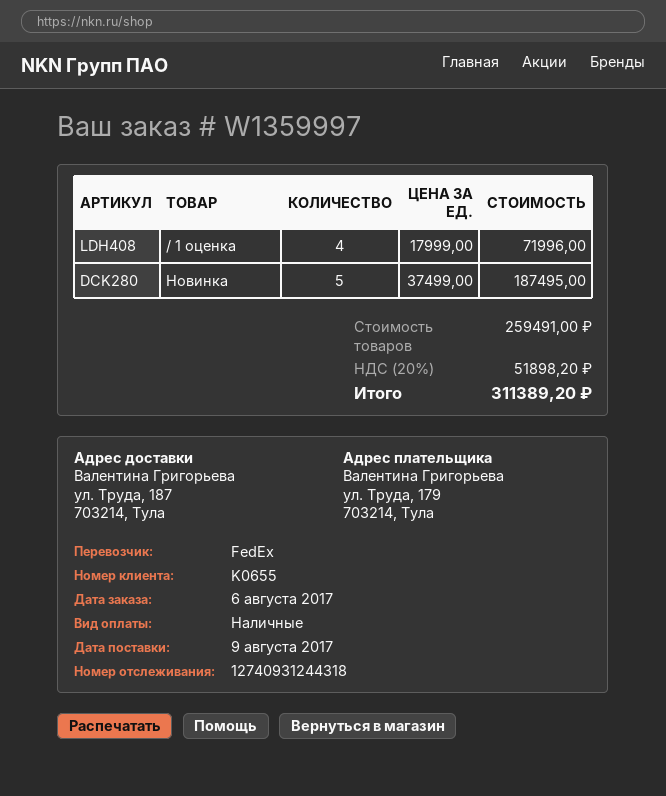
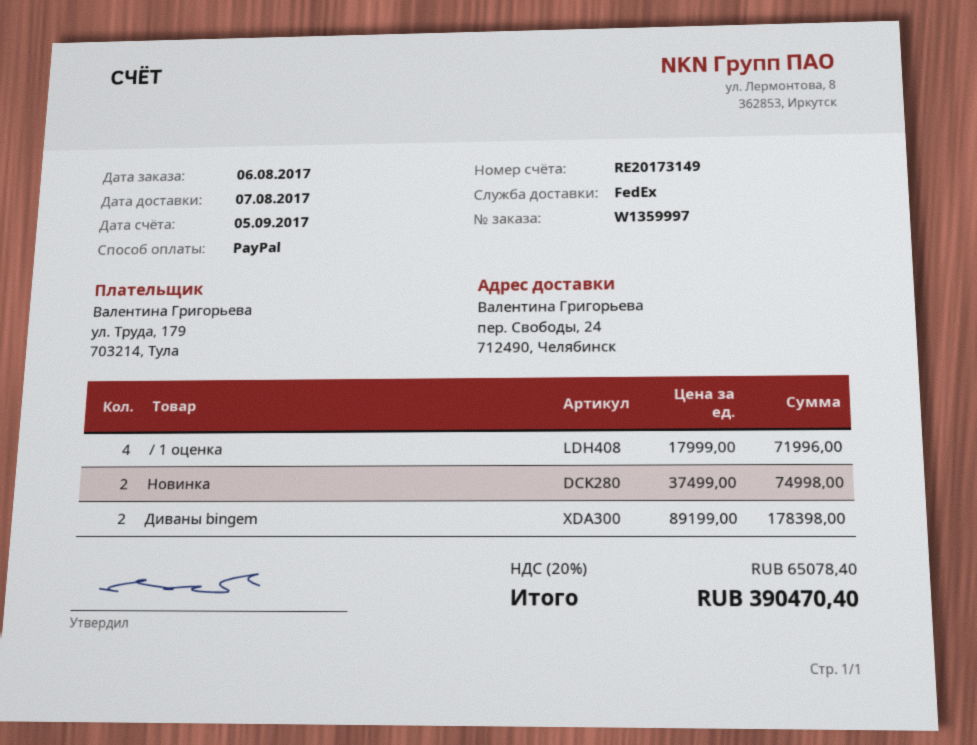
delivery date: 2017-08-09 -> 2017-08-07
payment method: cash -> PayPal
ship to: ул. Труда, 187, 703214, Тула -> пер. Свободы, 24, 712490, Челябинск
Новинка: 5 x 37499.00 = 187495.00 -> 2 x 37499.00 = 74998.00
Диваны bingem: none -> 2 x 89199.00 = 178398.00
tax: 20% = 51898.20 -> 20% = 65078.40
total: 311389.20 -> 390470.40

